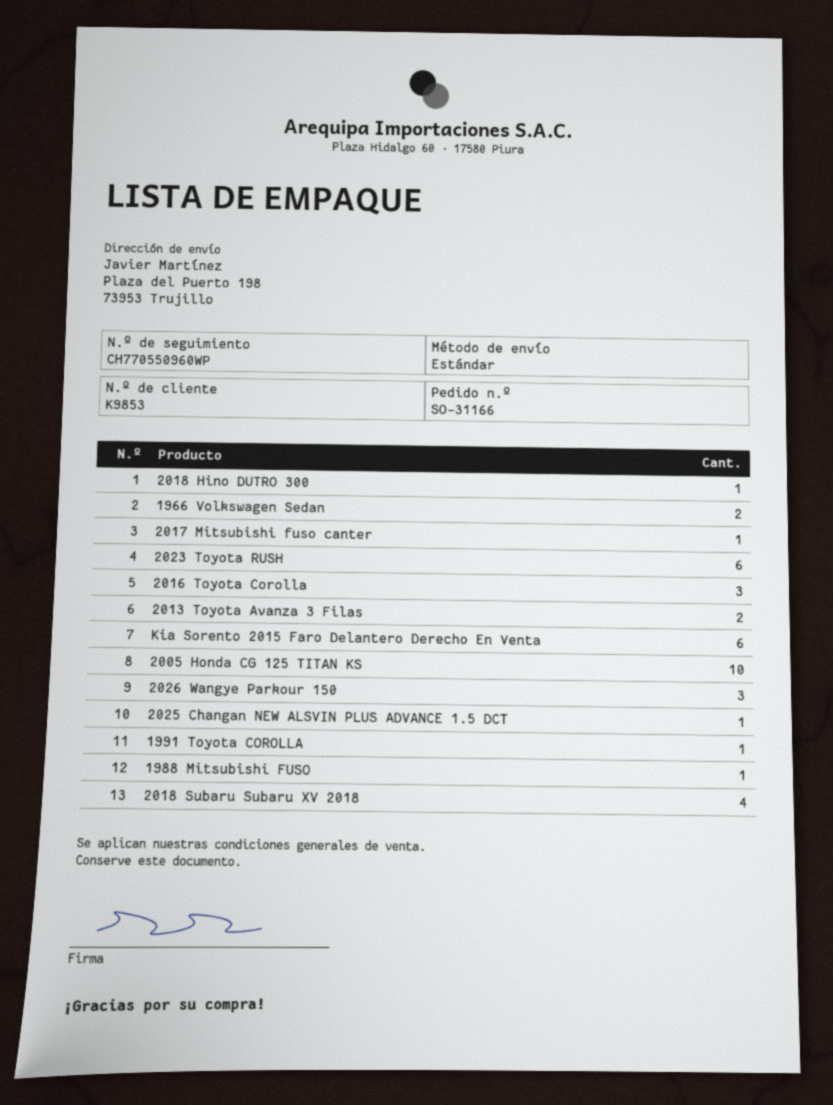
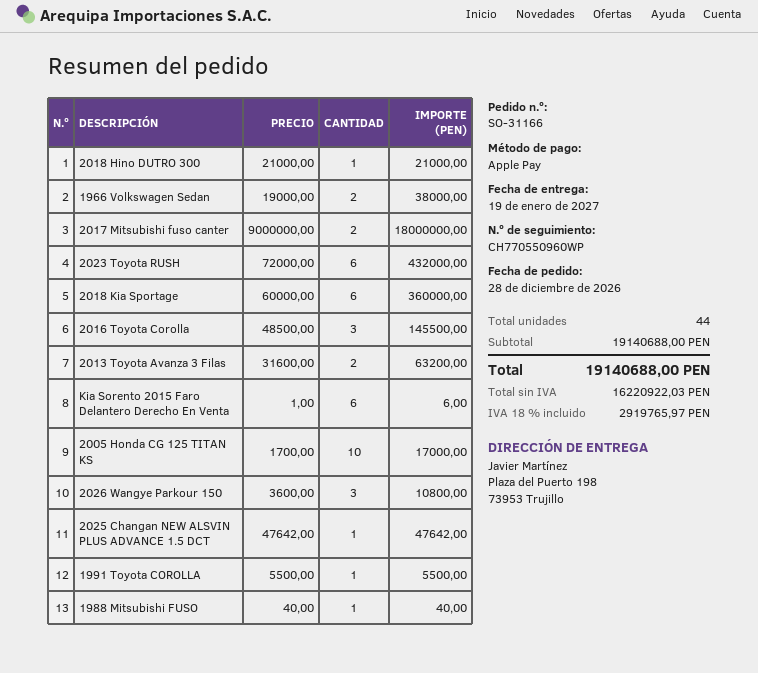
2017 Mitsubishi fuso canter: 1 -> 2
2018 Subaru Subaru XV 2018: 4 -> none
2018 Kia Sportage: none -> 6

